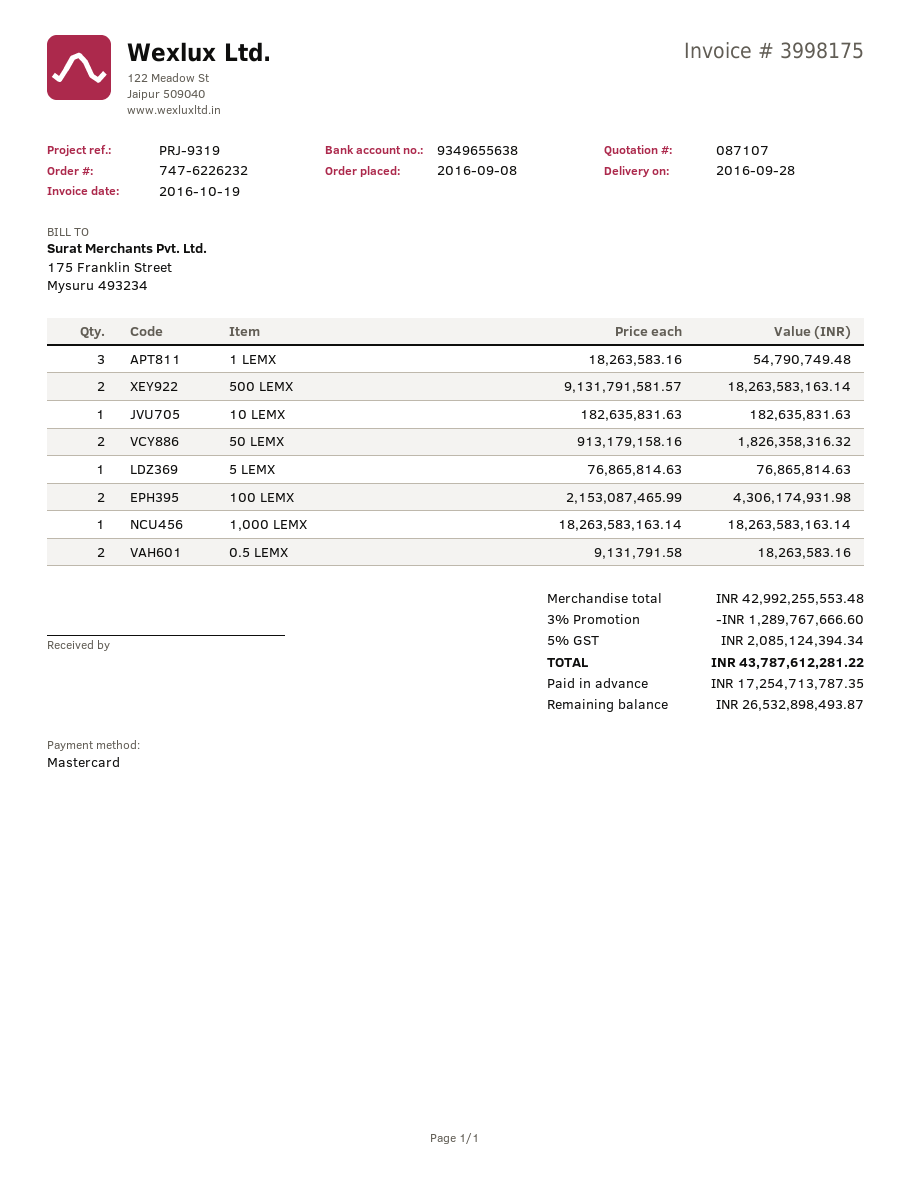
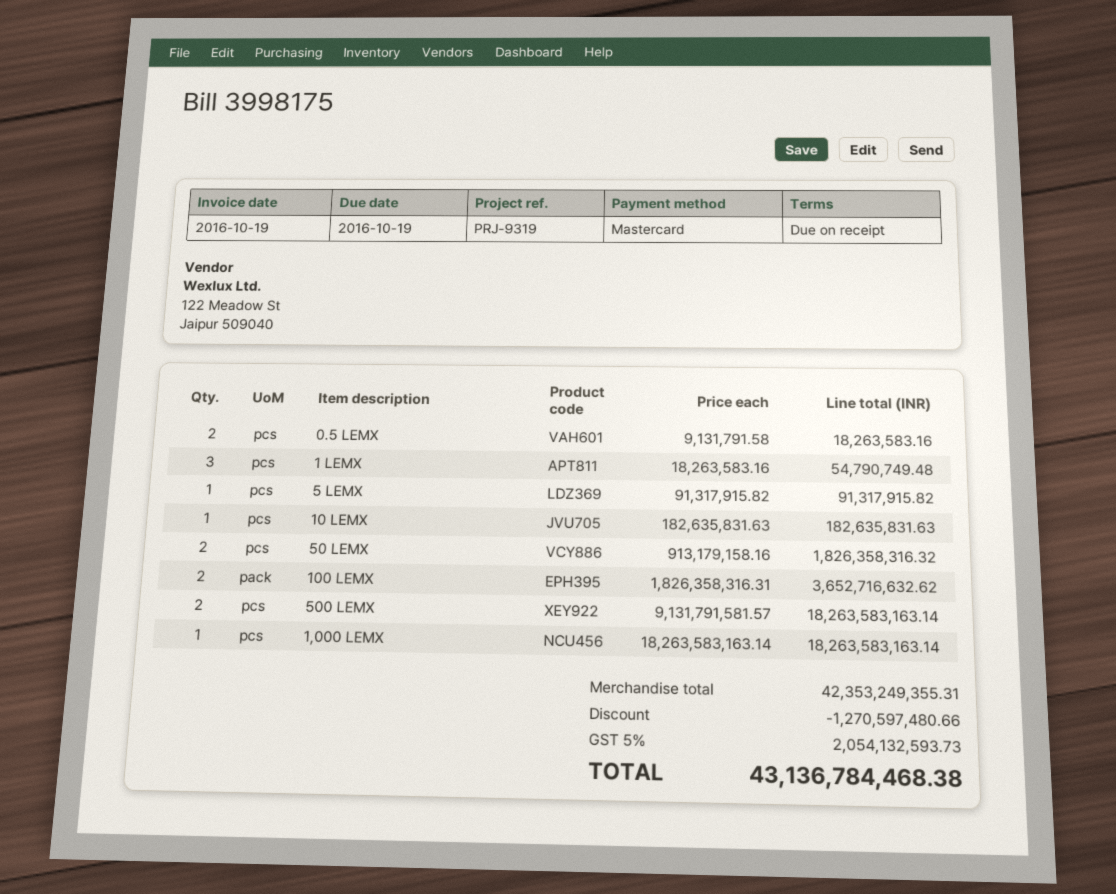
5 LEMX: 1 x 76865814.63 = 76865814.63 -> 1 x 91317915.82 = 91317915.82
100 LEMX: 2 x 2153087465.99 = 4306174931.98 -> 2 x 1826358316.31 = 3652716632.62
subtotal: 42992255553.48 -> 42353249355.31
discount: 1289767666.60 -> 1270597480.66
tax: 5% = 2085124394.34 -> 5% = 2054132593.73
total: 43787612281.22 -> 43136784468.38

